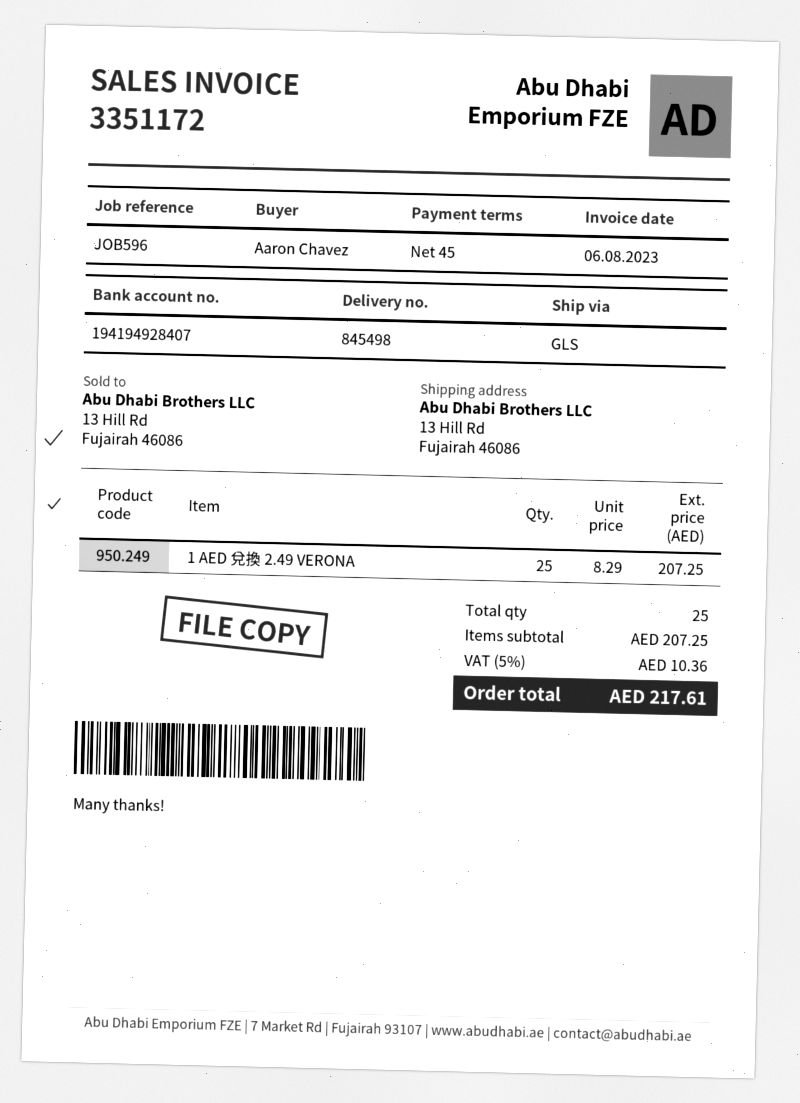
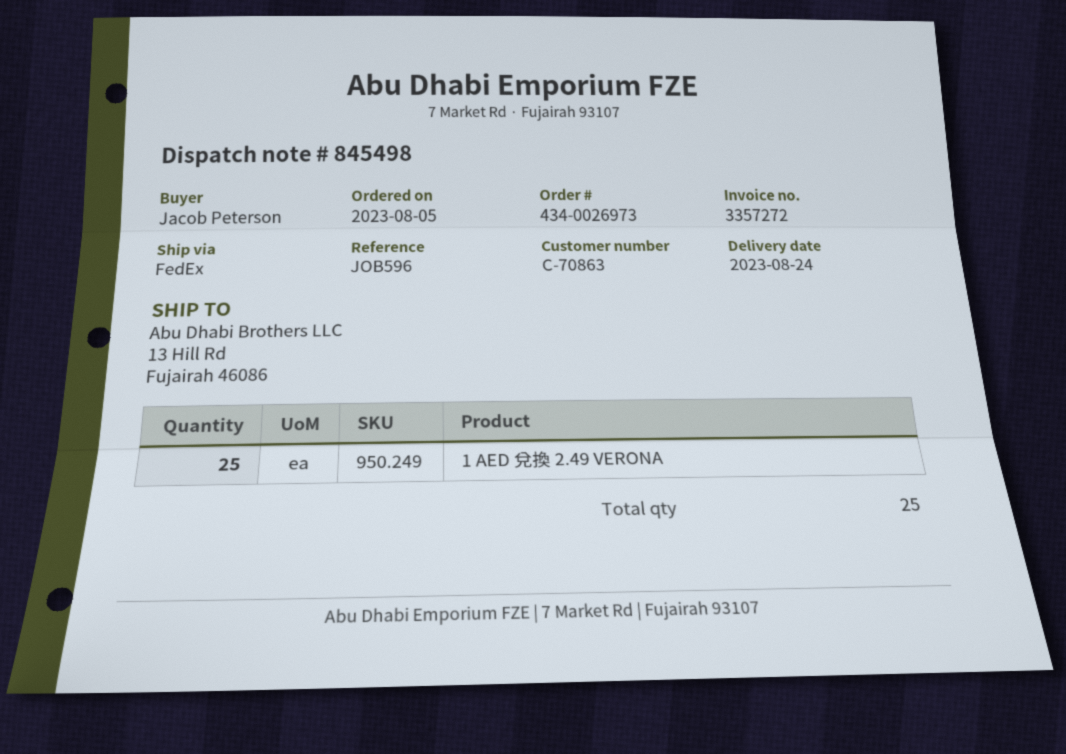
invoice number: 3351172 -> 3357272
ordered by: Aaron Chavez -> Jacob Peterson
shipping method: GLS -> FedEx

